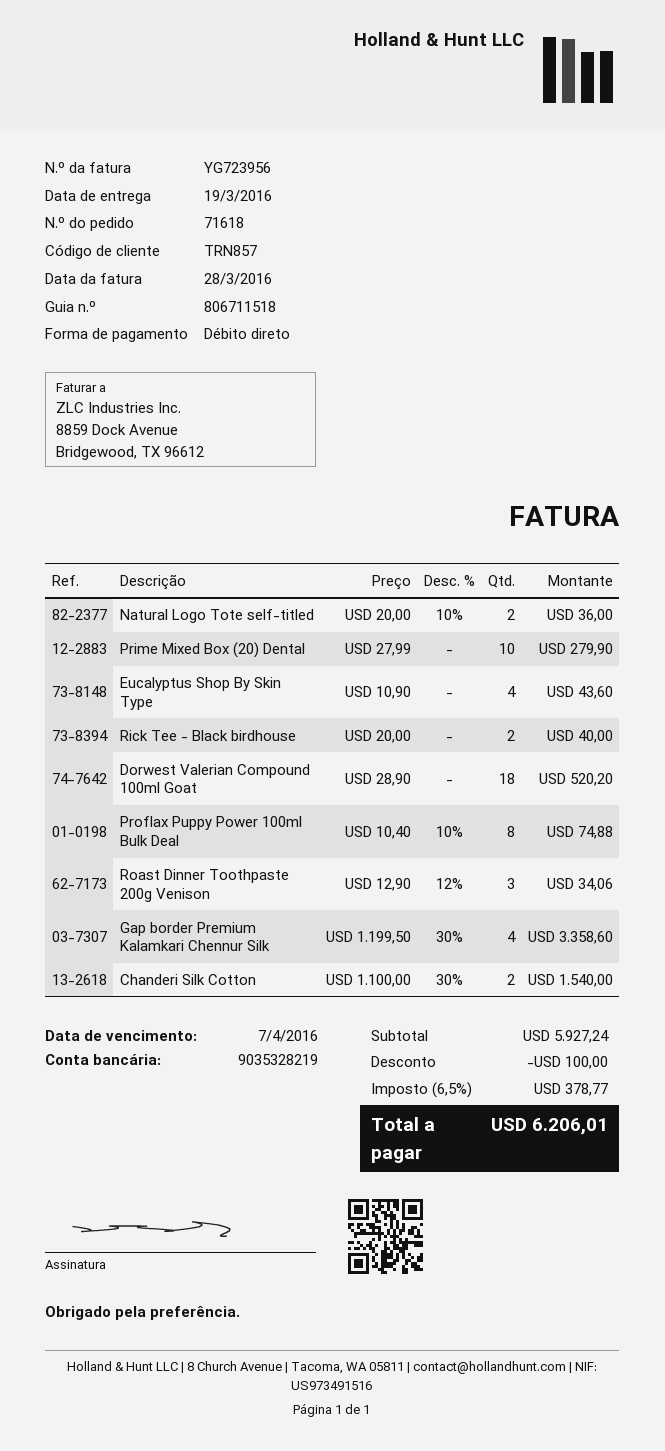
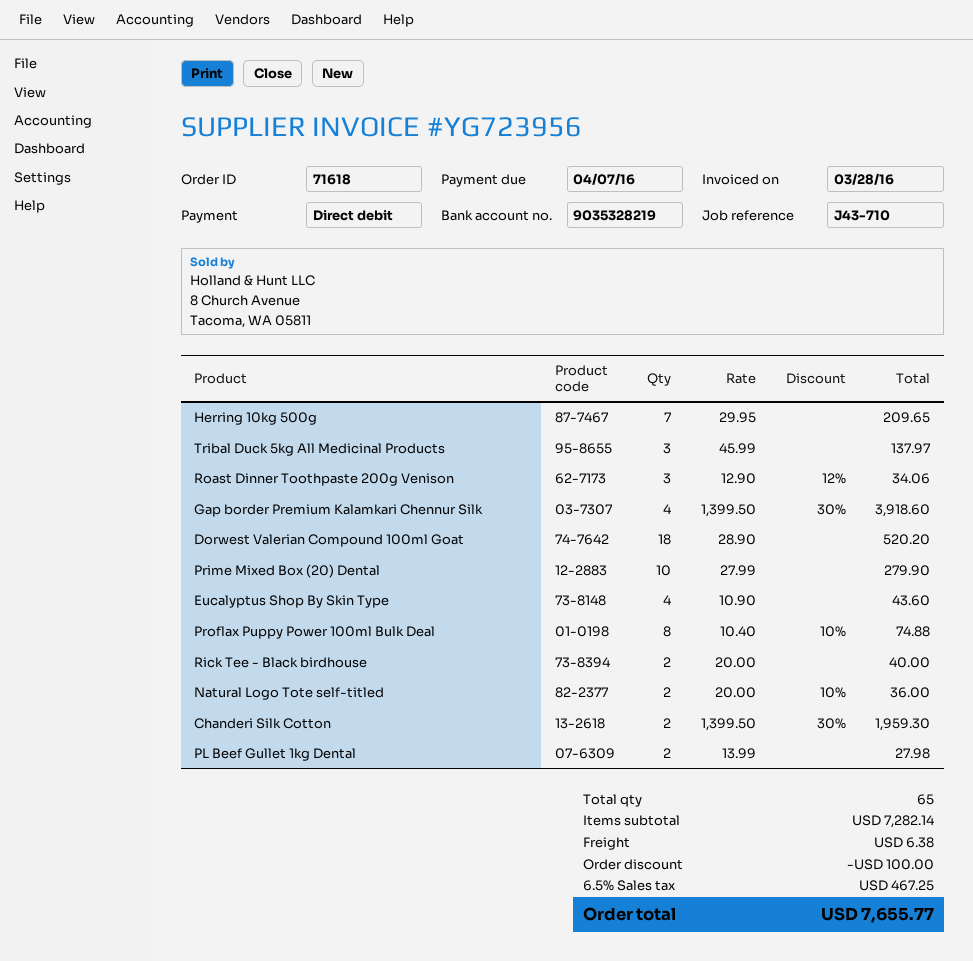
Gap border Premium Kalamkari Chennur Silk: 4 x 1199.50 - 30% = 3358.60 -> 4 x 1399.50 - 30% = 3918.60
Chanderi Silk Cotton: 2 x 1100.00 - 30% = 1540.00 -> 2 x 1399.50 - 30% = 1959.30
Herring 10kg 500g: none -> 7 x 29.95 = 209.65
Tribal Duck 5kg All Medicinal Products: none -> 3 x 45.99 = 137.97
PL Beef Gullet 1kg Dental: none -> 2 x 13.99 = 27.98
subtotal: 5927.24 -> 7282.14
shipping: none -> 6.38
tax: 6.5% = 378.77 -> 6.5% = 467.25
total: 6206.01 -> 7655.77

